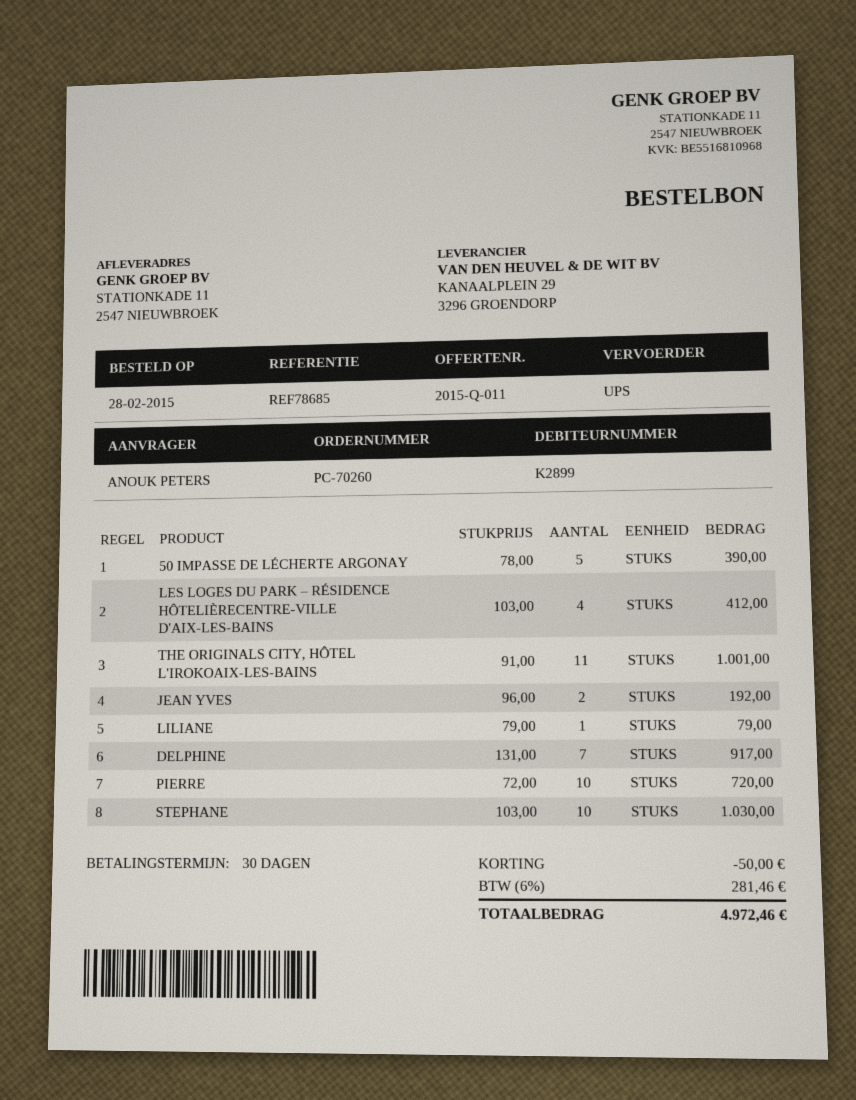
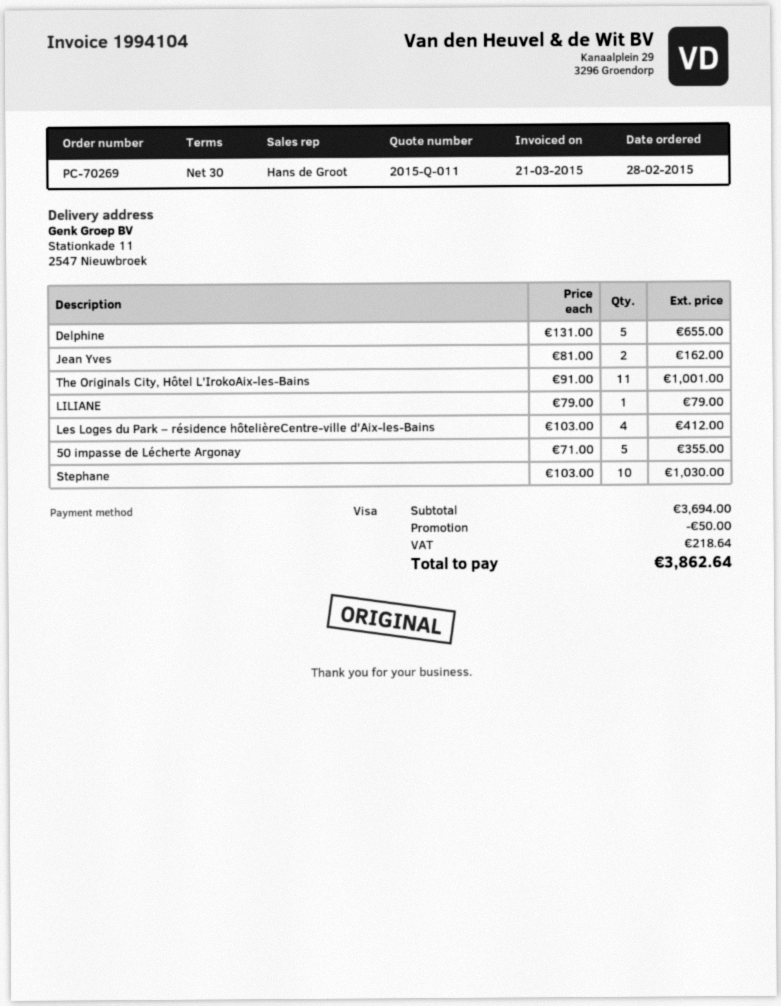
order number: PC-70260 -> PC-70269
50 IMPASSE DE LÉCHERTE ARGONAY: 5 x 78.00 = 390.00 -> 5 x 71.00 = 355.00
JEAN YVES: 2 x 96.00 = 192.00 -> 2 x 81.00 = 162.00
DELPHINE: 7 x 131.00 = 917.00 -> 5 x 131.00 = 655.00
PIERRE: 10 x 72.00 = 720.00 -> none
tax: 281.46 -> 218.64
total: 4972.46 -> 3862.64

